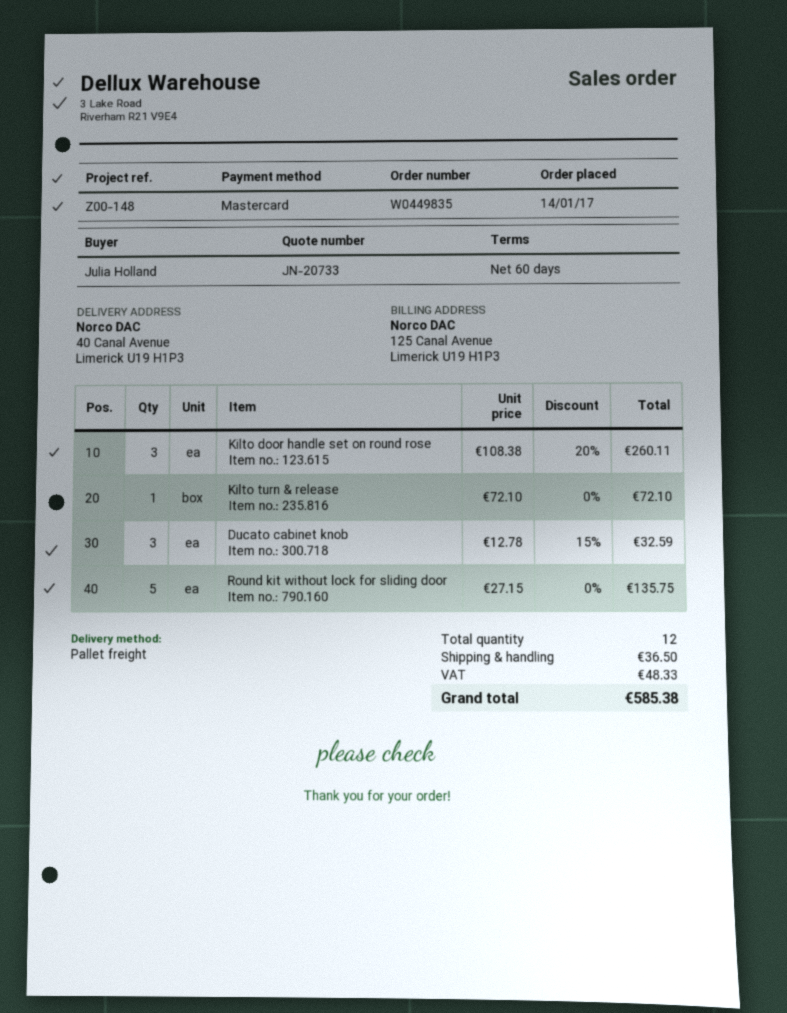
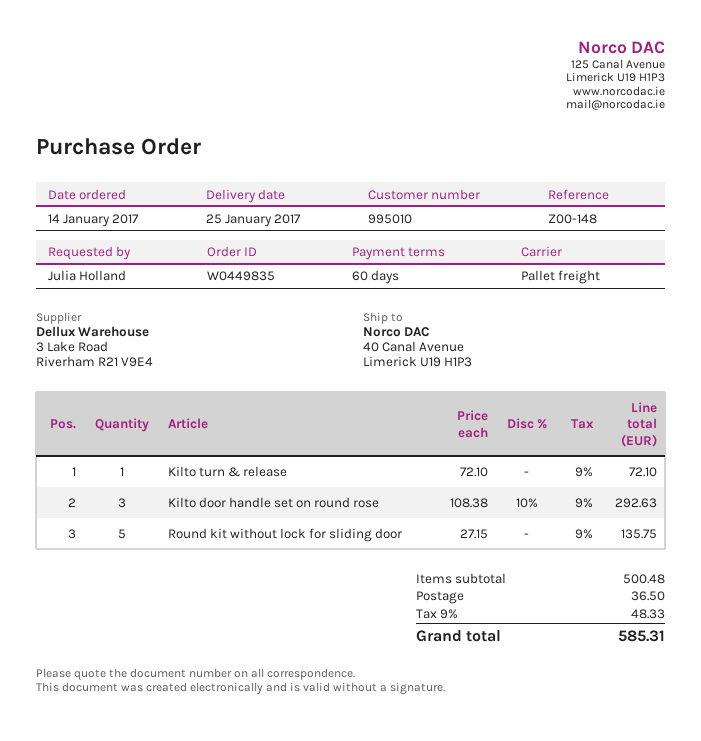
Kilto door handle set on round rose: 3 x 108.38 - 20% = 260.11 -> 3 x 108.38 - 10% = 292.63
Ducato cabinet knob: 3 x 12.78 - 15% = 32.59 -> none
total: 585.38 -> 585.31

